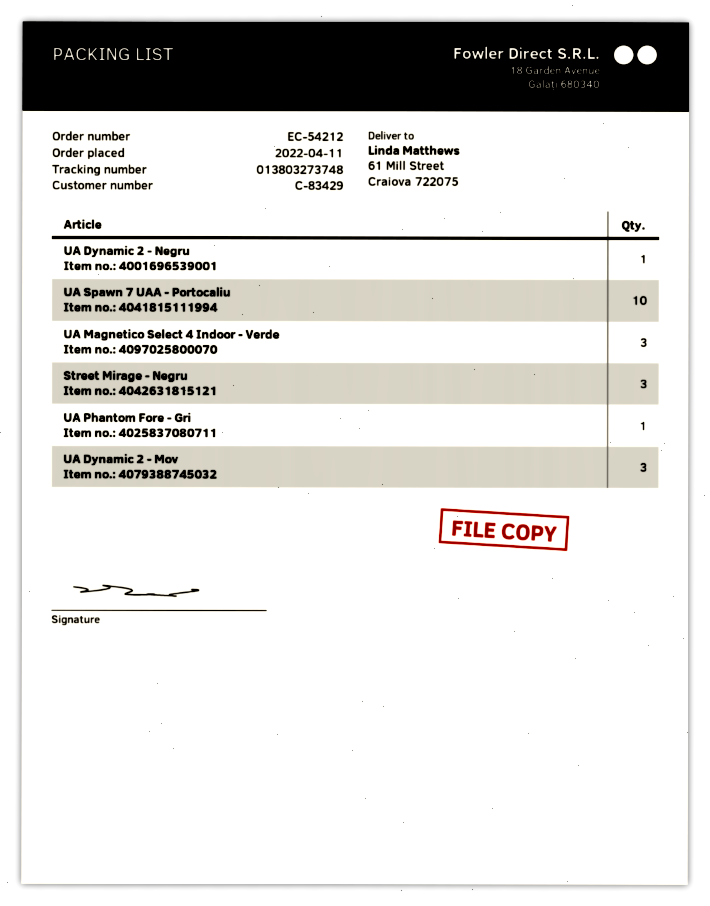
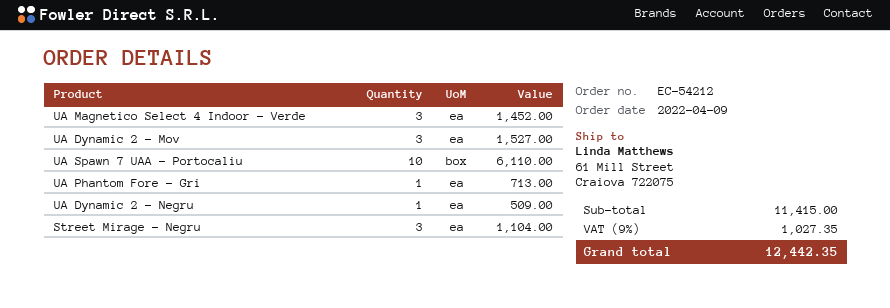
order date: 2022-04-11 -> 2022-04-09

